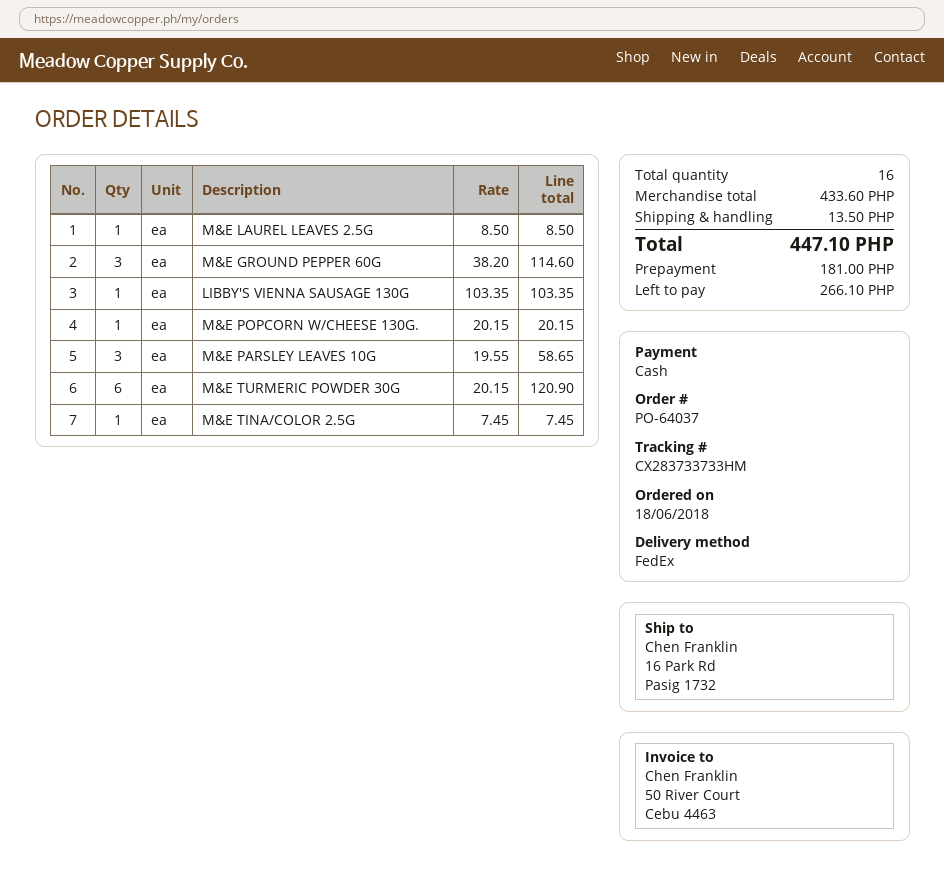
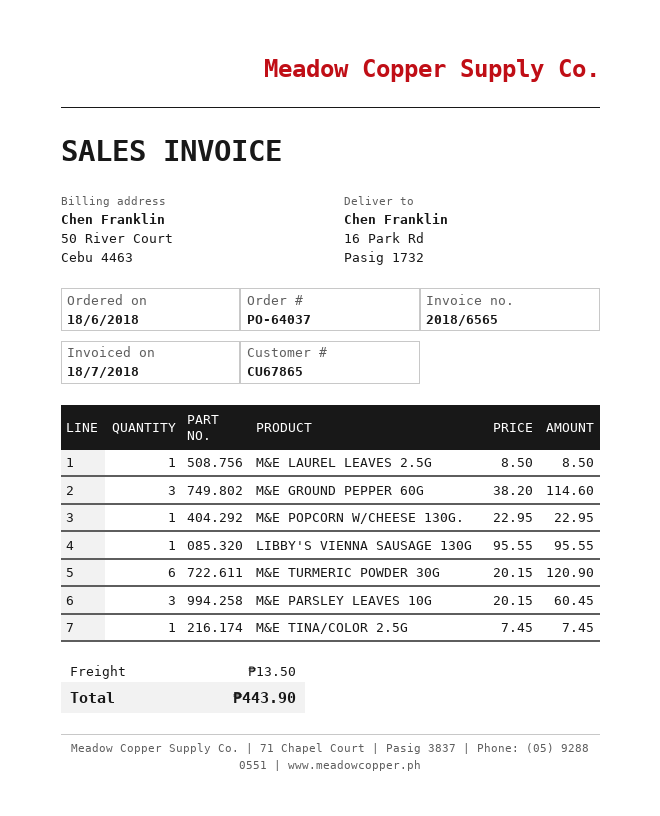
LIBBY'S VIENNA SAUSAGE 130G: 1 x 103.35 = 103.35 -> 1 x 95.55 = 95.55
M&E POPCORN W/CHEESE 130G.: 1 x 20.15 = 20.15 -> 1 x 22.95 = 22.95
M&E PARSLEY LEAVES 10G: 3 x 19.55 = 58.65 -> 3 x 20.15 = 60.45
total: 447.10 -> 443.90

